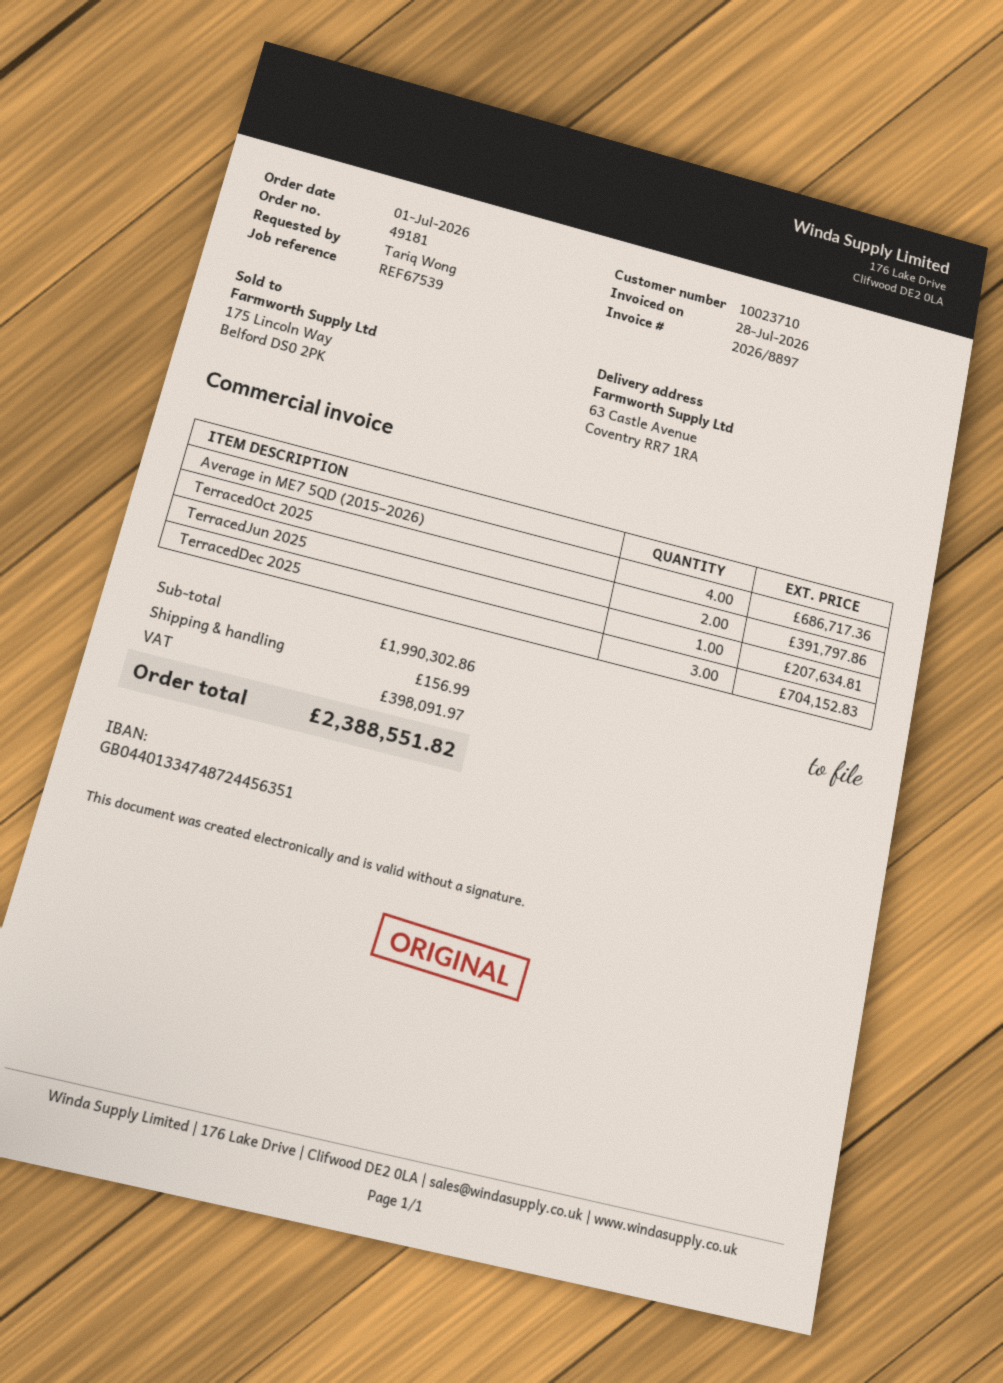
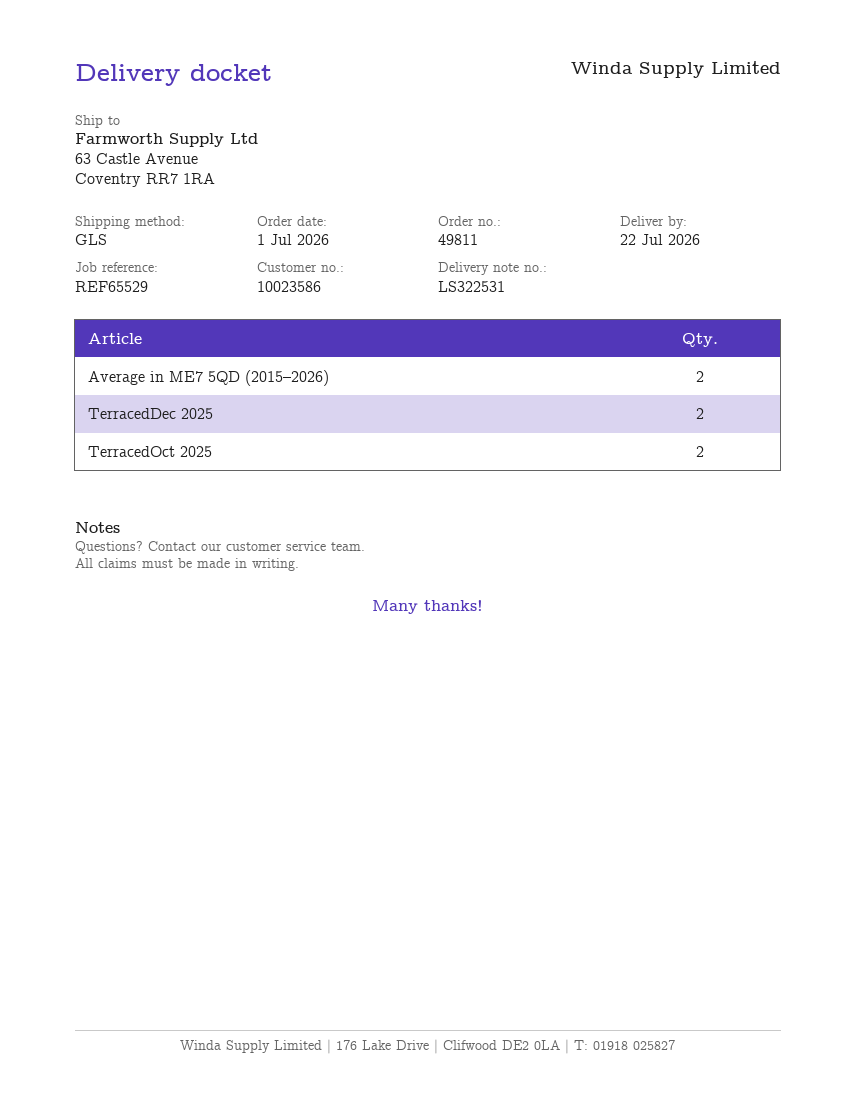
order number: 49181 -> 49811
customer number: 10023710 -> 10023586
reference: REF67539 -> REF65529
Average in ME7 5QD (2015–2026): 4 -> 2
TerracedJun 2025: 1 -> none
TerracedDec 2025: 3 -> 2

